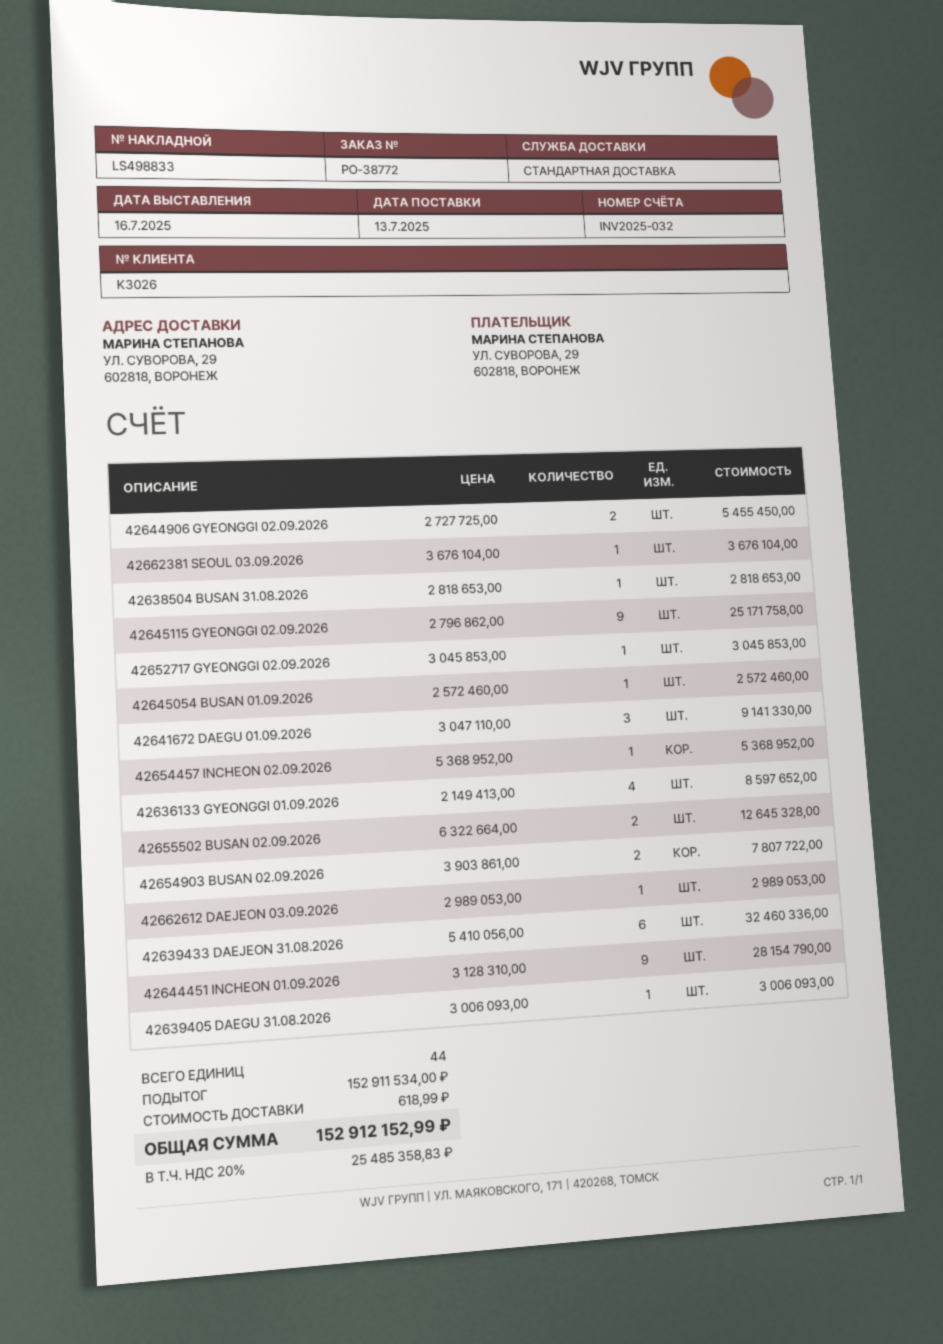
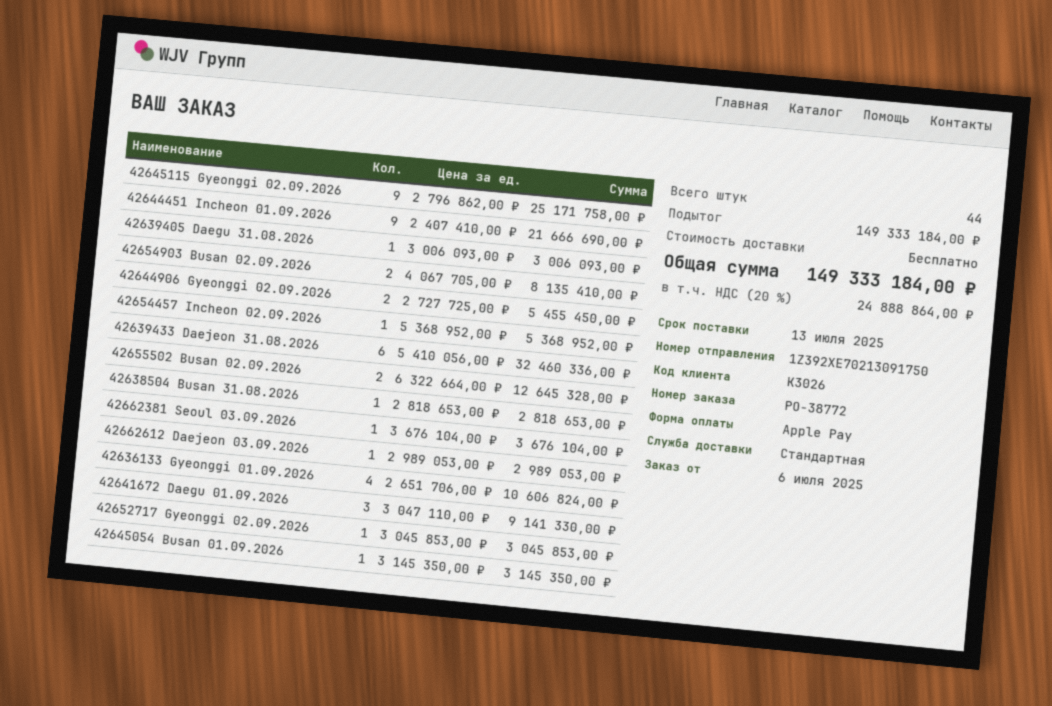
42645054 BUSAN 01.09.2026: 1 x 2572460.00 = 2572460.00 -> 1 x 3145350.00 = 3145350.00
42636133 GYEONGGI 01.09.2026: 4 x 2149413.00 = 8597652.00 -> 4 x 2651706.00 = 10606824.00
42654903 BUSAN 02.09.2026: 2 x 3903861.00 = 7807722.00 -> 2 x 4067705.00 = 8135410.00
42644451 INCHEON 01.09.2026: 9 x 3128310.00 = 28154790.00 -> 9 x 2407410.00 = 21666690.00
subtotal: 152911534.00 -> 149333184.00
shipping: 618.99 -> 0.00
tax: 20% = 25485358.83 -> 20% = 24888864.00
total: 152912152.99 -> 149333184.00

